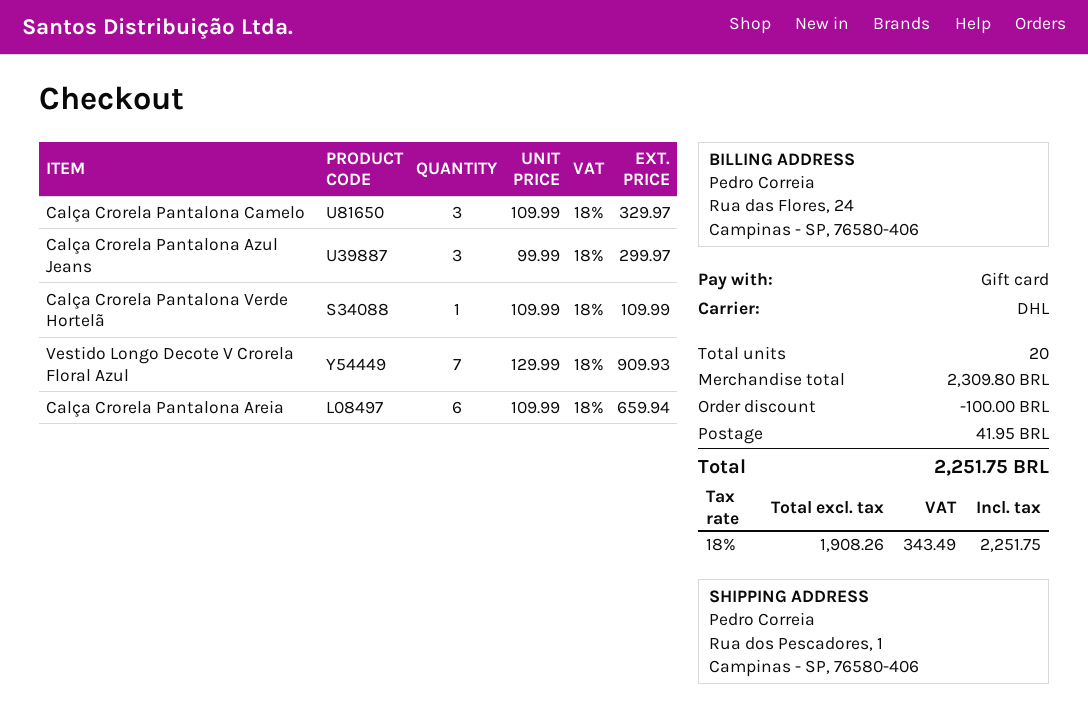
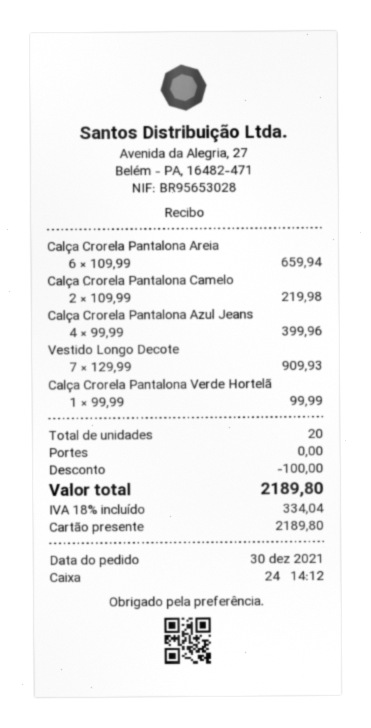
Calça Crorela Pantalona Camelo: 3 x 109.99 = 329.97 -> 2 x 109.99 = 219.98
Calça Crorela Pantalona Azul Jeans: 3 x 99.99 = 299.97 -> 4 x 99.99 = 399.96
Calça Crorela Pantalona Verde Hortelã: 1 x 109.99 = 109.99 -> 1 x 99.99 = 99.99
shipping: 41.95 -> 0.00
tax: 18% = 343.49 -> 18% = 334.04
total: 2251.75 -> 2189.80

